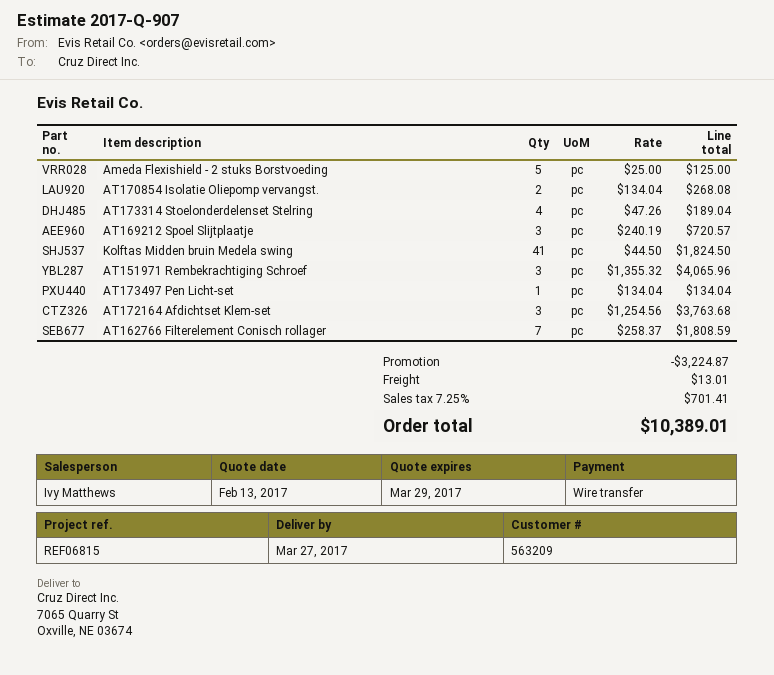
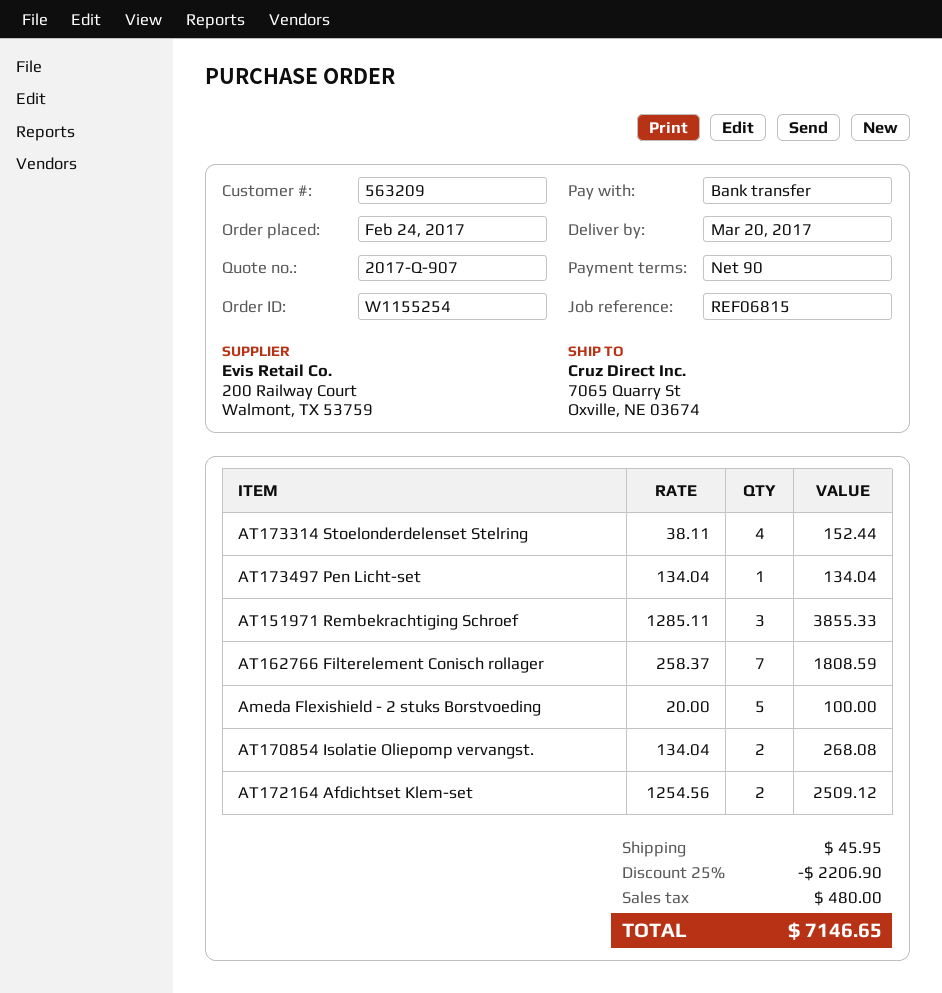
delivery date: 2017-03-27 -> 2017-03-20
Ameda Flexishield - 2 stuks Borstvoeding: 5 x 25.00 = 125.00 -> 5 x 20.00 = 100.00
AT173314 Stoelonderdelenset Stelring: 4 x 47.26 = 189.04 -> 4 x 38.11 = 152.44
AT169212 Spoel Slijtplaatje: 3 x 240.19 = 720.57 -> none
Kolftas Midden bruin Medela swing: 41 x 44.50 = 1824.50 -> none
AT151971 Rembekrachtiging Schroef: 3 x 1355.32 = 4065.96 -> 3 x 1285.11 = 3855.33
AT172164 Afdichtset Klem-set: 3 x 1254.56 = 3763.68 -> 2 x 1254.56 = 2509.12
discount: 3224.87 -> 2206.90
shipping: 13.01 -> 45.95
tax: 701.41 -> 480.00
total: 10389.01 -> 7146.65

